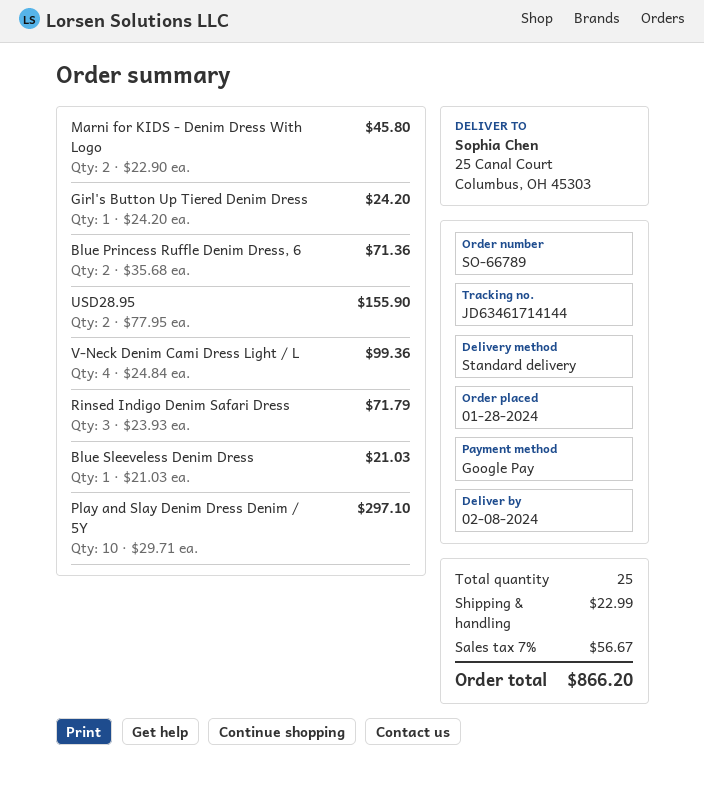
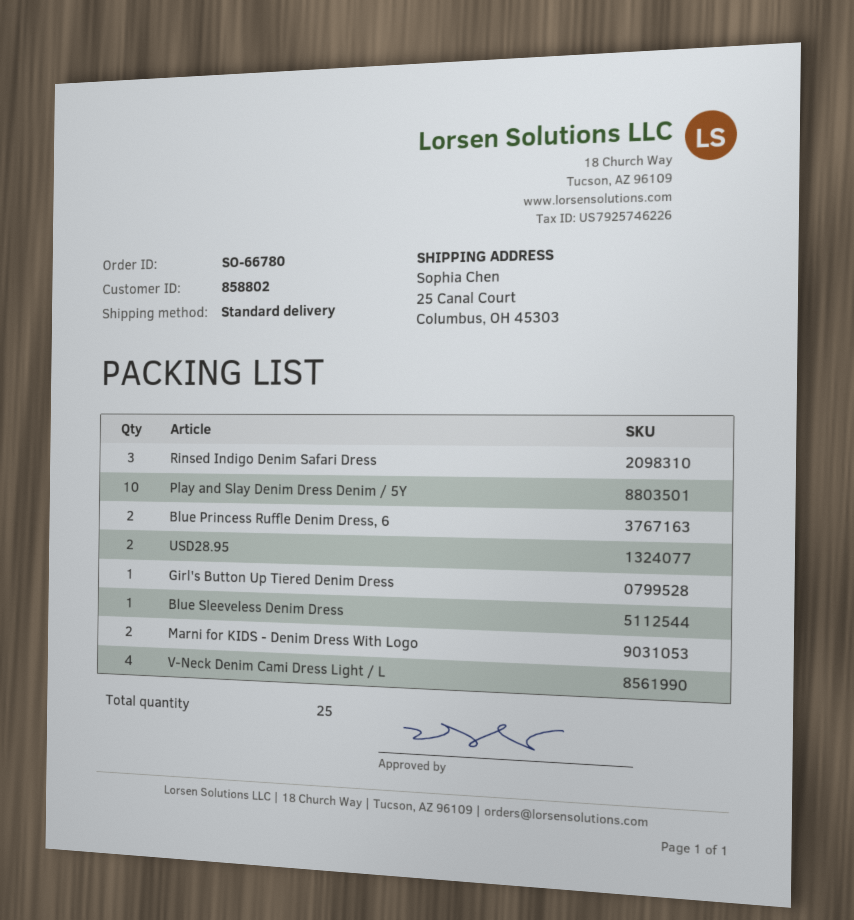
order number: SO-66789 -> SO-66780

